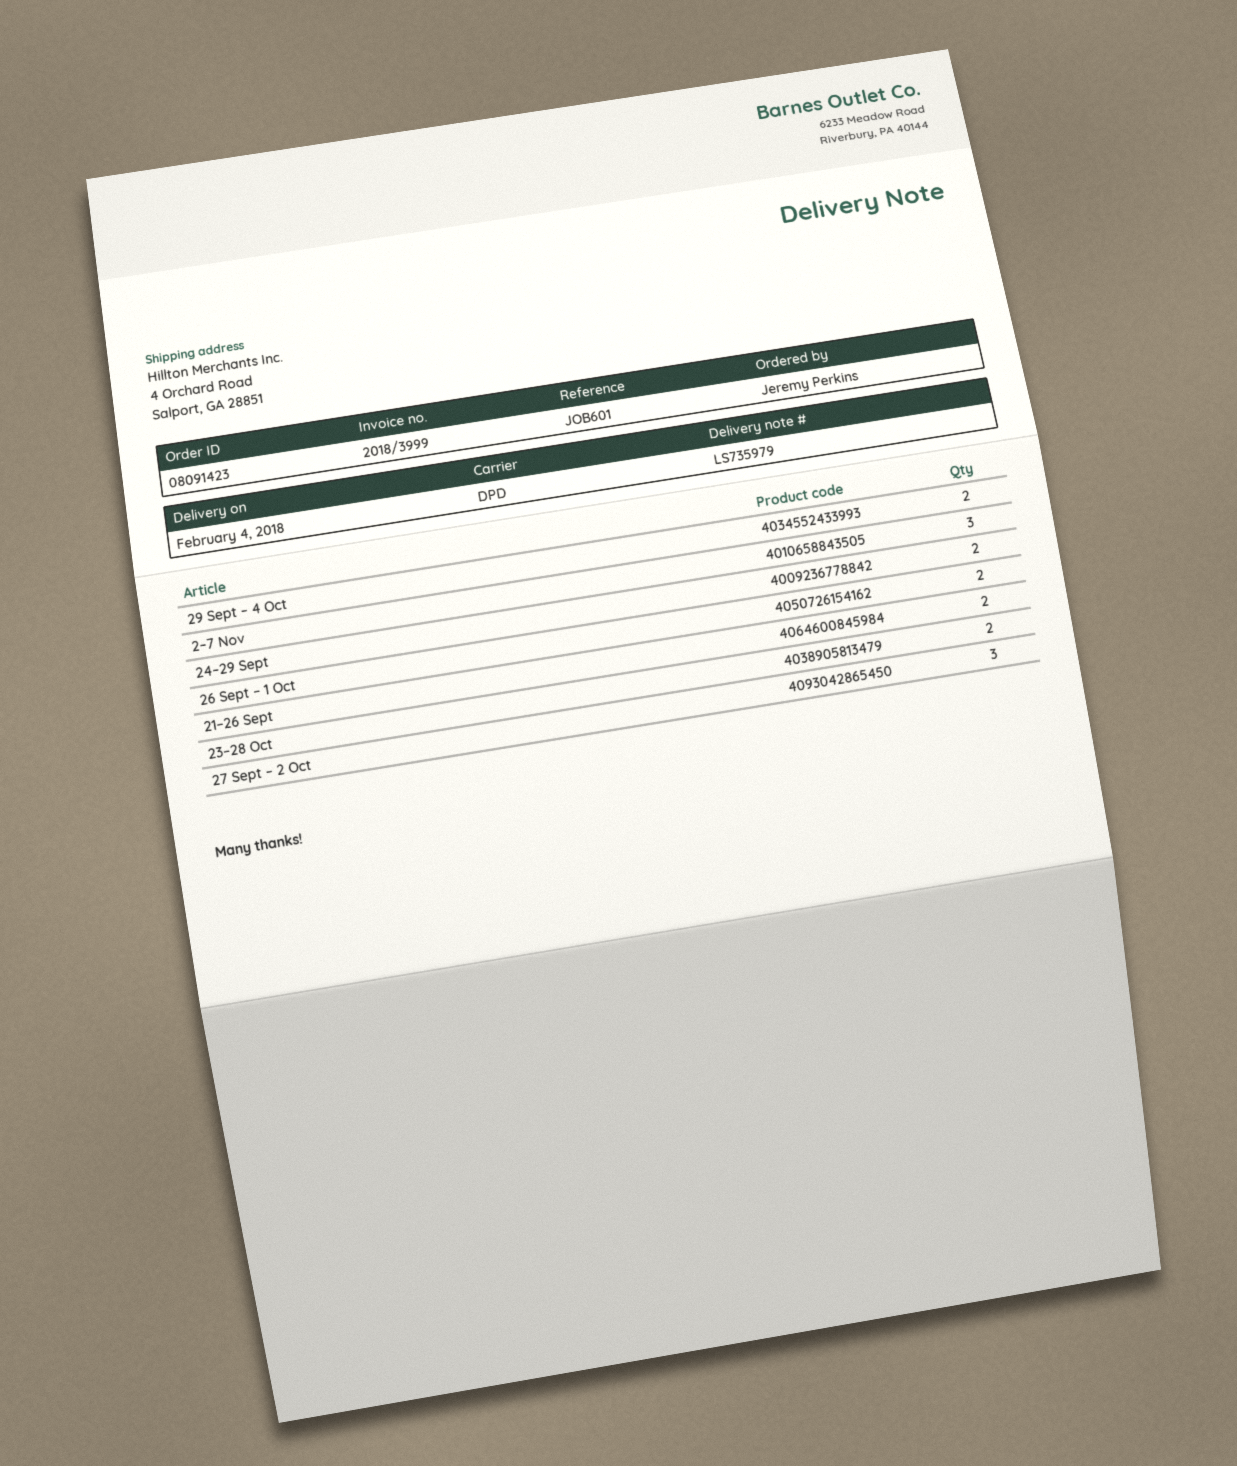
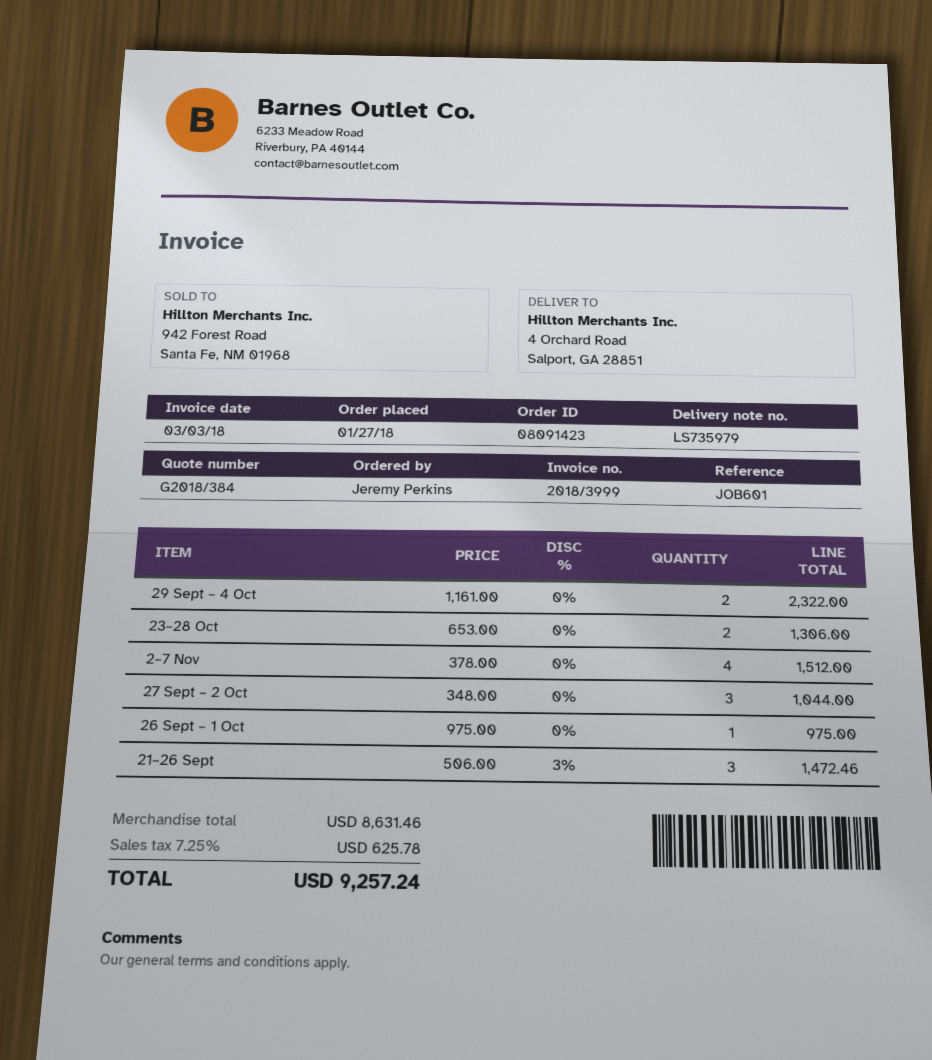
2–7 Nov: 3 -> 4
24–29 Sept: 2 -> none
26 Sept – 1 Oct: 2 -> 1
21–26 Sept: 2 -> 3

